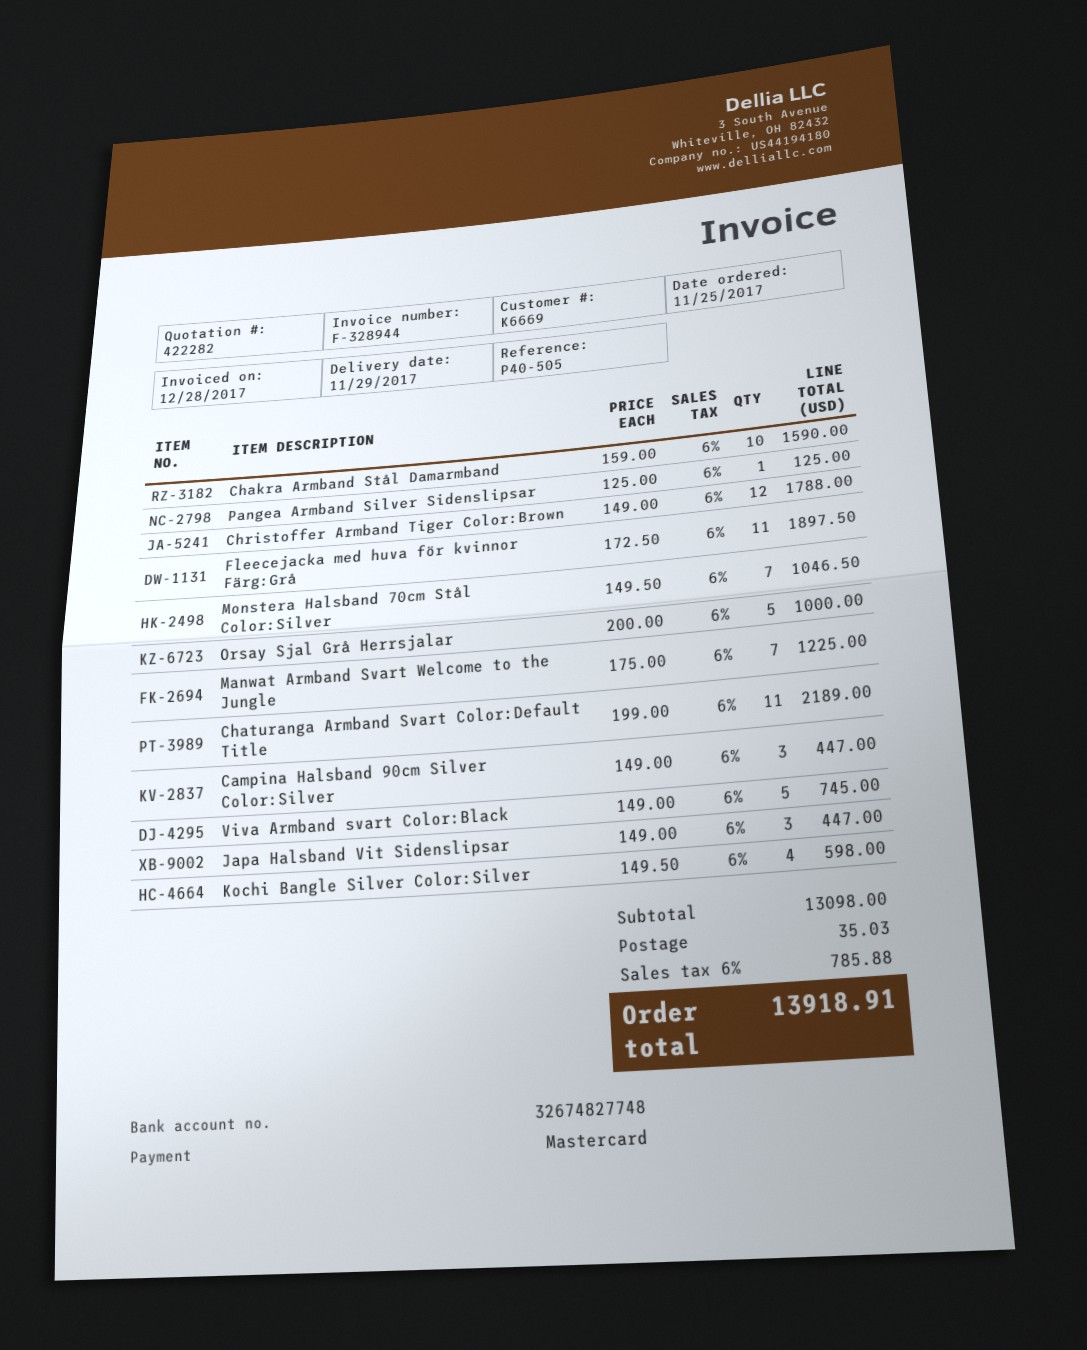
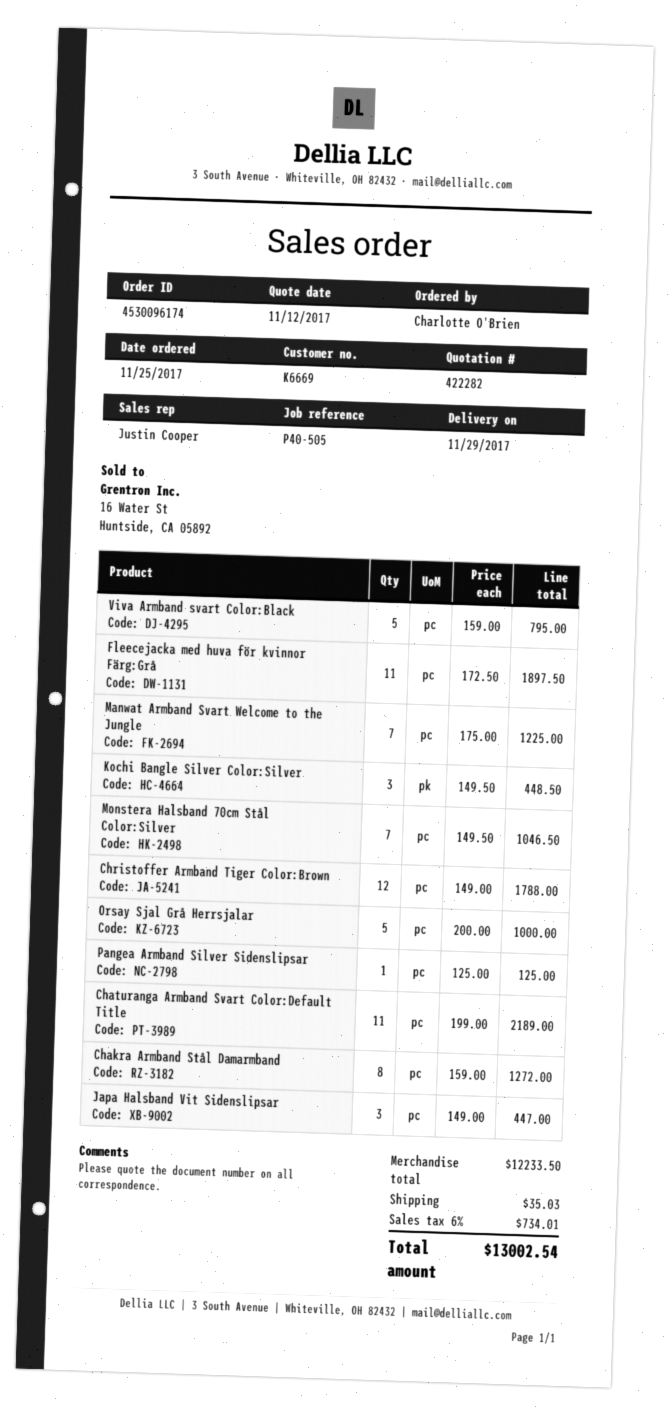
Chakra Armband Stål Damarmband: 10 x 159.00 = 1590.00 -> 8 x 159.00 = 1272.00
Campina Halsband 90cm Silver Color:Silver: 3 x 149.00 = 447.00 -> none
Viva Armband svart Color:Black: 5 x 149.00 = 745.00 -> 5 x 159.00 = 795.00
Kochi Bangle Silver Color:Silver: 4 x 149.50 = 598.00 -> 3 x 149.50 = 448.50
subtotal: 13098.00 -> 12233.50
tax: 6% = 785.88 -> 6% = 734.01
total: 13918.91 -> 13002.54

